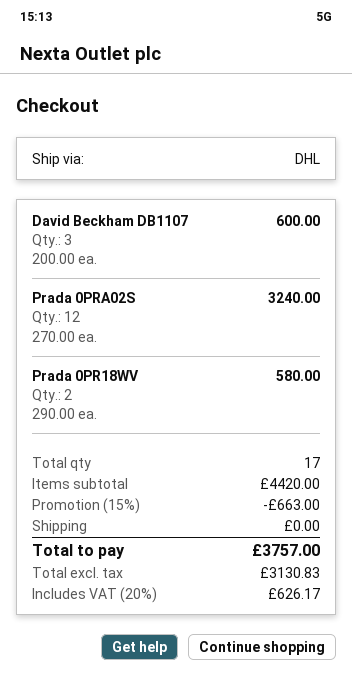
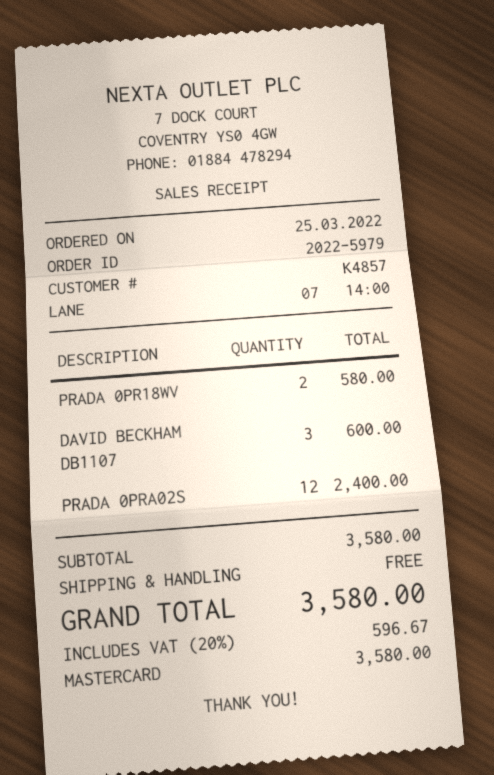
Prada 0PRA02S: 12 for 3240.00 -> 12 for 2400.00
subtotal: 4420.00 -> 3580.00
discount: 15% = 663.00 -> none
tax: 20% = 626.17 -> 20% = 596.67
total: 3757.00 -> 3580.00

